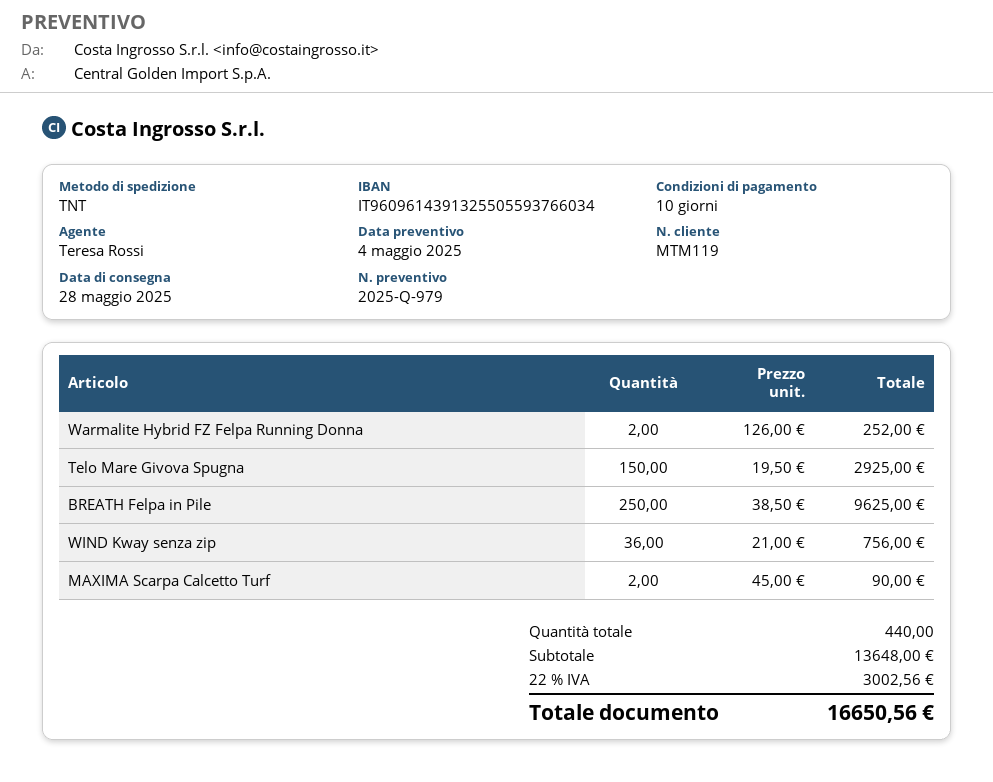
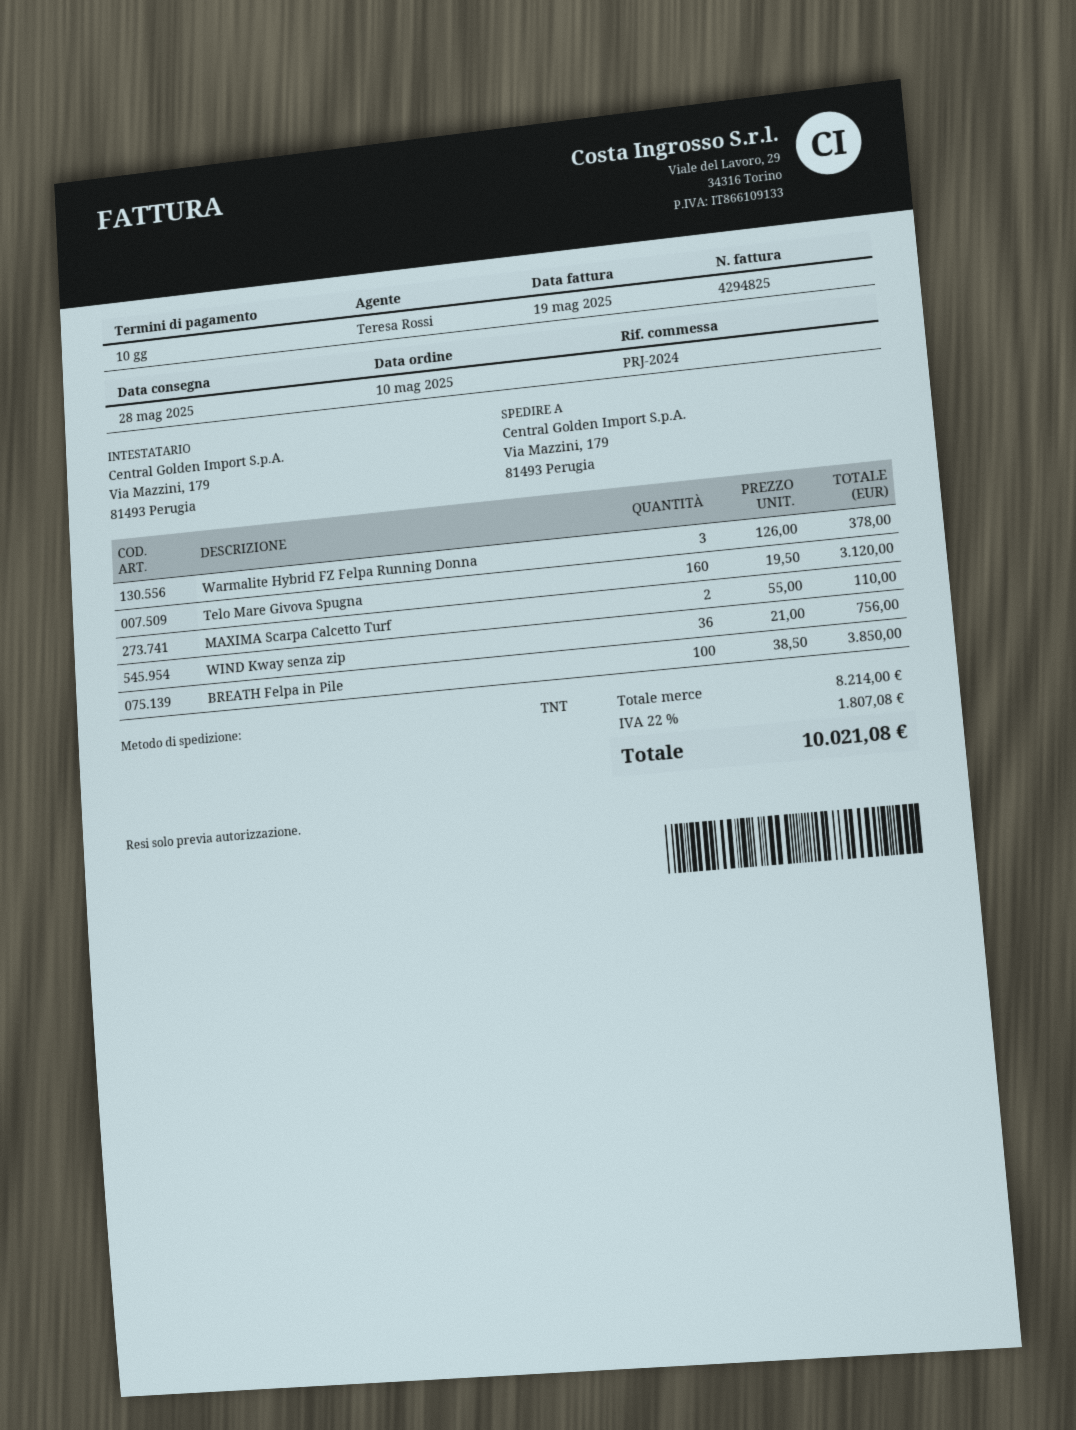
Warmalite Hybrid FZ Felpa Running Donna: 2 x 126.00 = 252.00 -> 3 x 126.00 = 378.00
Telo Mare Givova Spugna: 150 x 19.50 = 2925.00 -> 160 x 19.50 = 3120.00
BREATH Felpa in Pile: 250 x 38.50 = 9625.00 -> 100 x 38.50 = 3850.00
MAXIMA Scarpa Calcetto Turf: 2 x 45.00 = 90.00 -> 2 x 55.00 = 110.00
subtotal: 13648.00 -> 8214.00
tax: 22% = 3002.56 -> 22% = 1807.08
total: 16650.56 -> 10021.08

